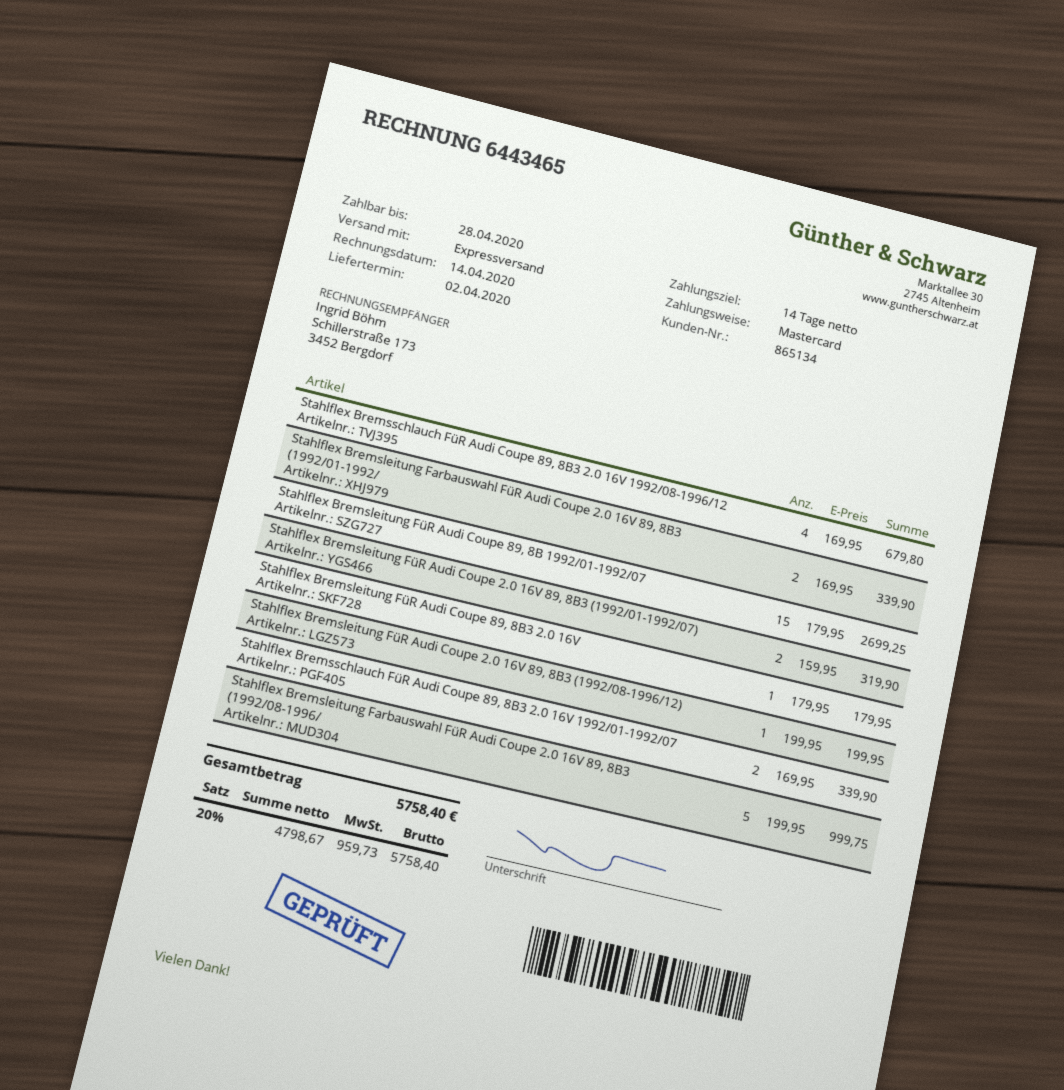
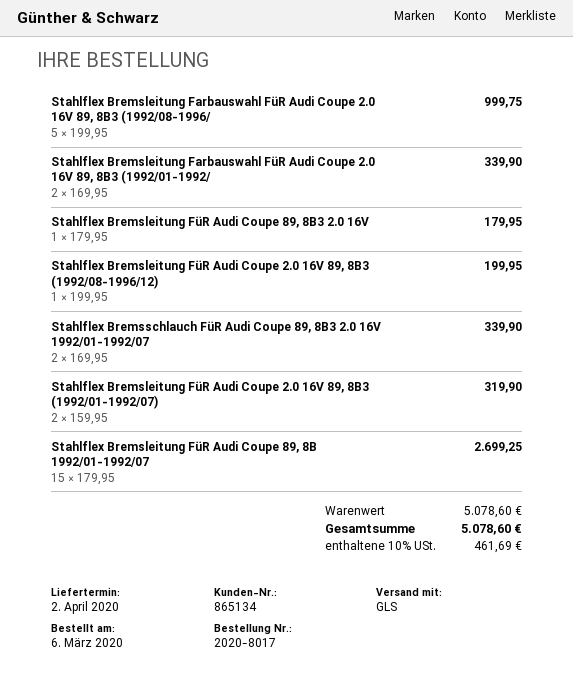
shipping method: express -> GLS
Stahlflex Bremsschlauch FüR Audi Coupe 89, 8B3 2.0 16V 1992/08-1996/12: 4 x 169.95 = 679.80 -> none
tax: 20% = 959.73 -> 10% = 461.69
total: 5758.40 -> 5078.60

